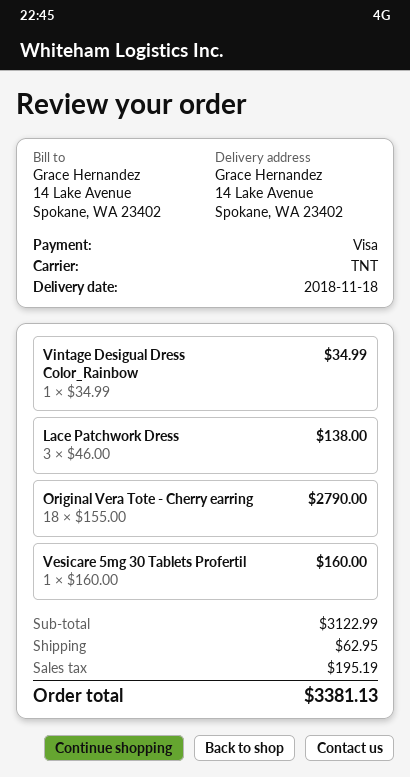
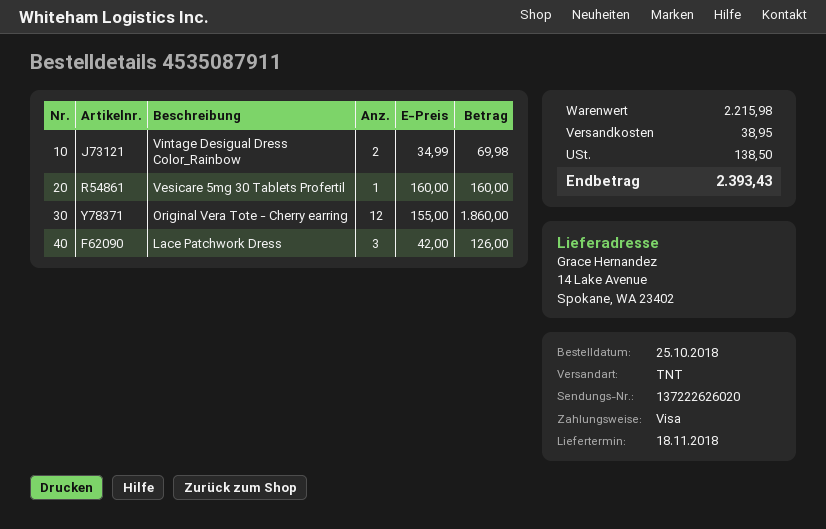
Vintage Desigual Dress Color_Rainbow: 1 x 34.99 = 34.99 -> 2 x 34.99 = 69.98
Lace Patchwork Dress: 3 x 46.00 = 138.00 -> 3 x 42.00 = 126.00
Original Vera Tote - Cherry earring: 18 x 155.00 = 2790.00 -> 12 x 155.00 = 1860.00
subtotal: 3122.99 -> 2215.98
shipping: 62.95 -> 38.95
tax: 195.19 -> 138.50
total: 3381.13 -> 2393.43

